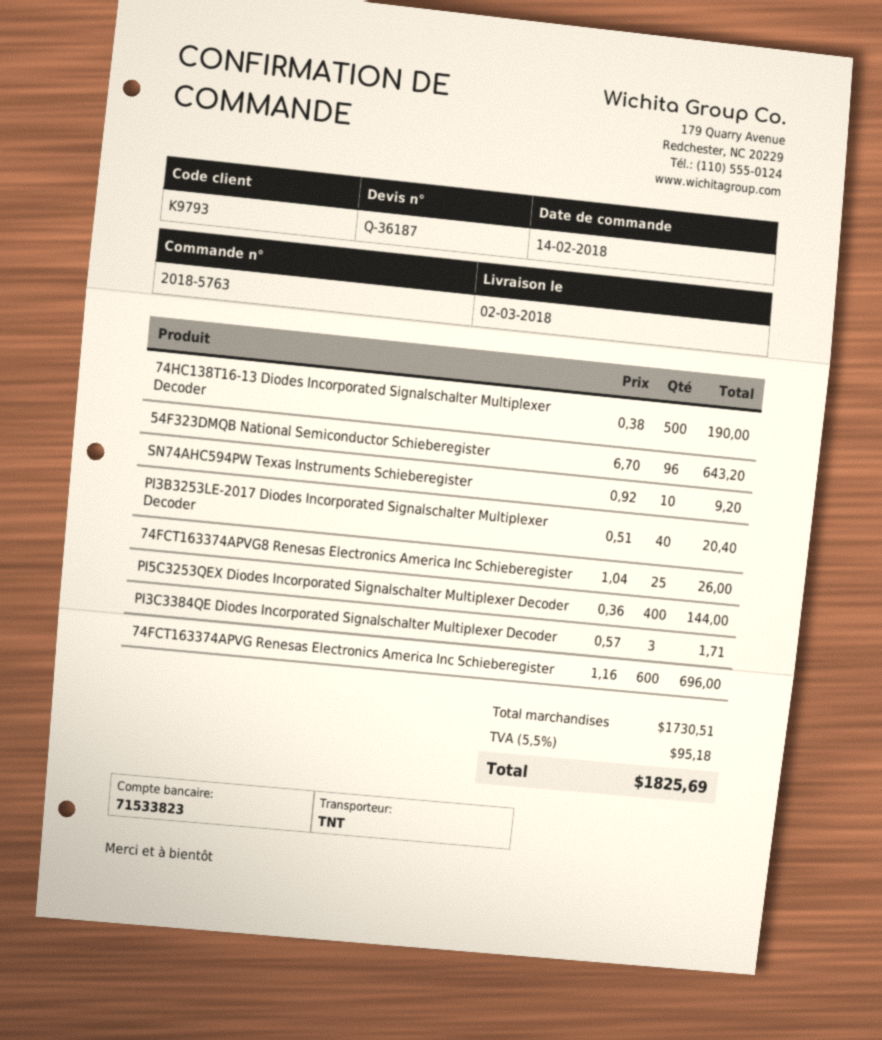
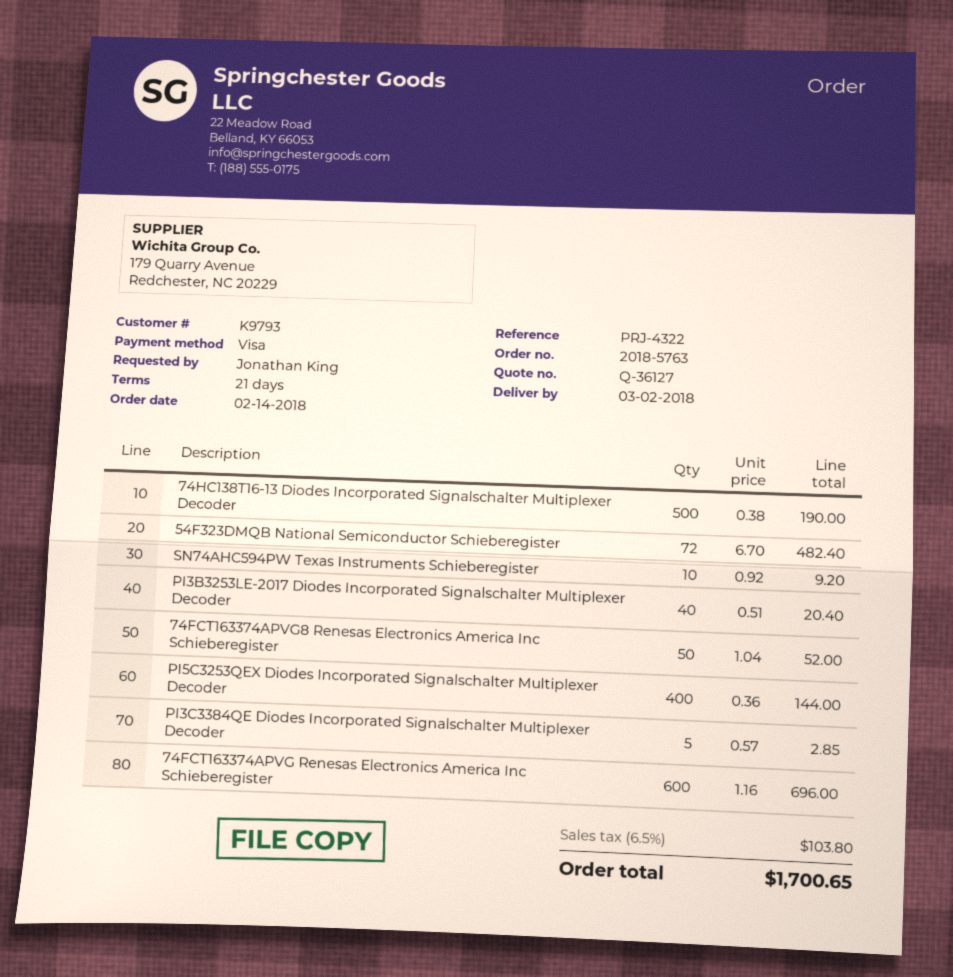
quote number: Q-36187 -> Q-36127
54F323DMQB National Semiconductor Schieberegister: 96 x 6.70 = 643.20 -> 72 x 6.70 = 482.40
74FCT163374APVG8 Renesas Electronics America Inc Schieberegister: 25 x 1.04 = 26.00 -> 50 x 1.04 = 52.00
PI3C3384QE Diodes Incorporated Signalschalter Multiplexer Decoder: 3 x 0.57 = 1.71 -> 5 x 0.57 = 2.85
tax: 5.5% = 95.18 -> 6.5% = 103.80
total: 1825.69 -> 1700.65

